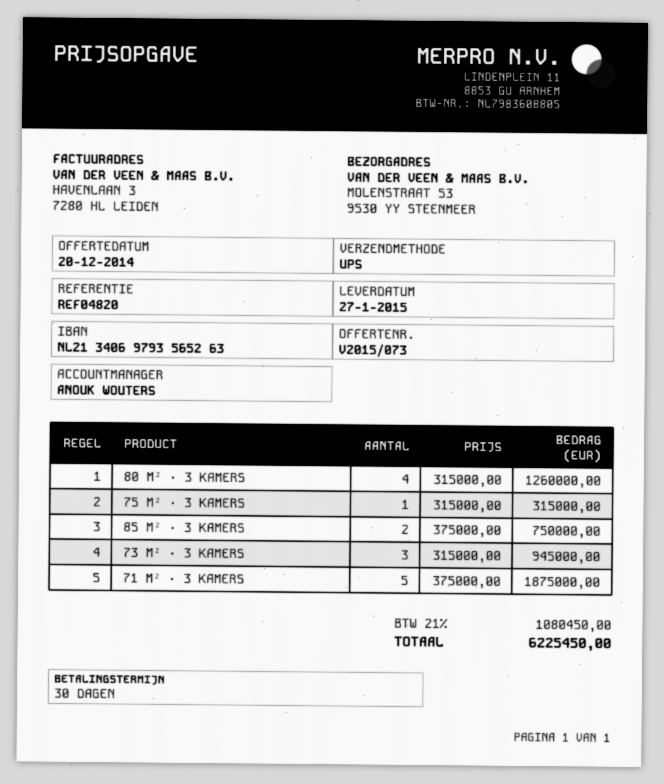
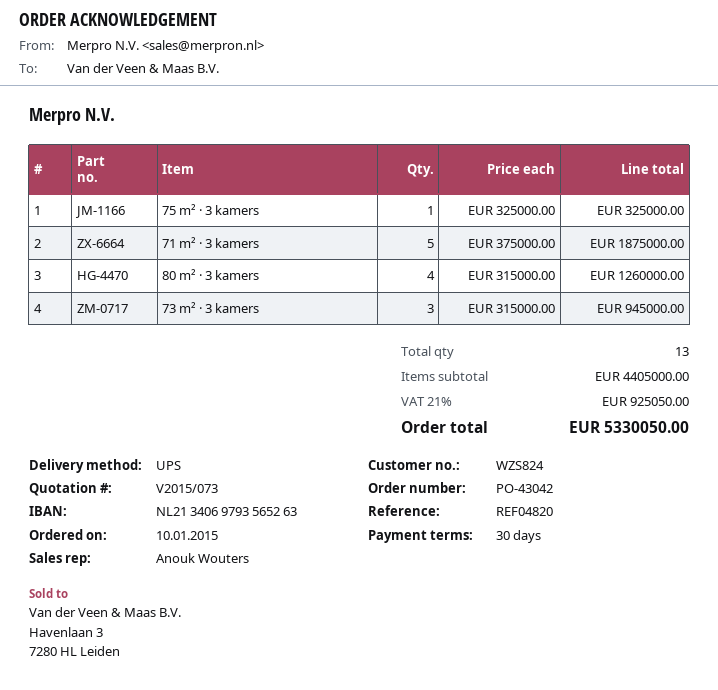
75 M² · 3 KAMERS: 1 x 315000.00 = 315000.00 -> 1 x 325000.00 = 325000.00
85 M² · 3 KAMERS: 2 x 375000.00 = 750000.00 -> none
tax: 21% = 1080450.00 -> 21% = 925050.00
total: 6225450.00 -> 5330050.00

